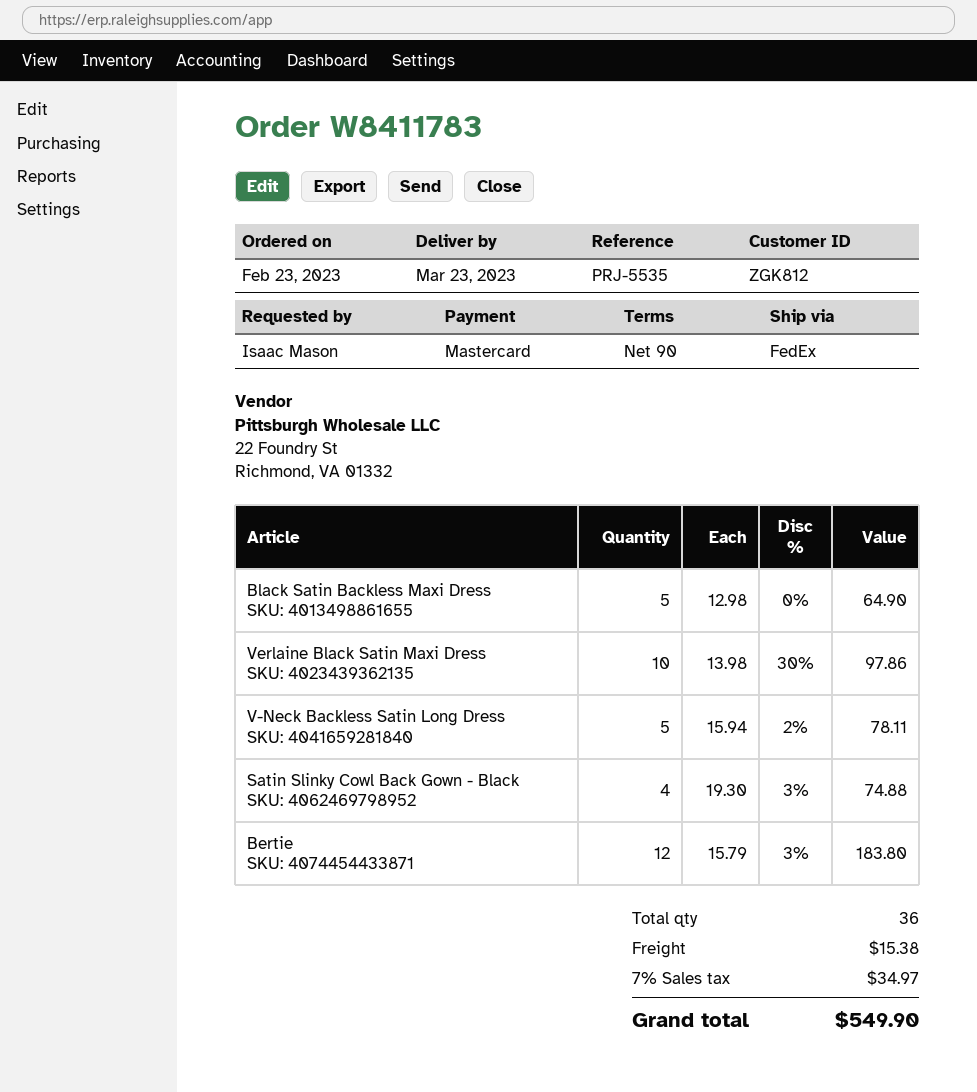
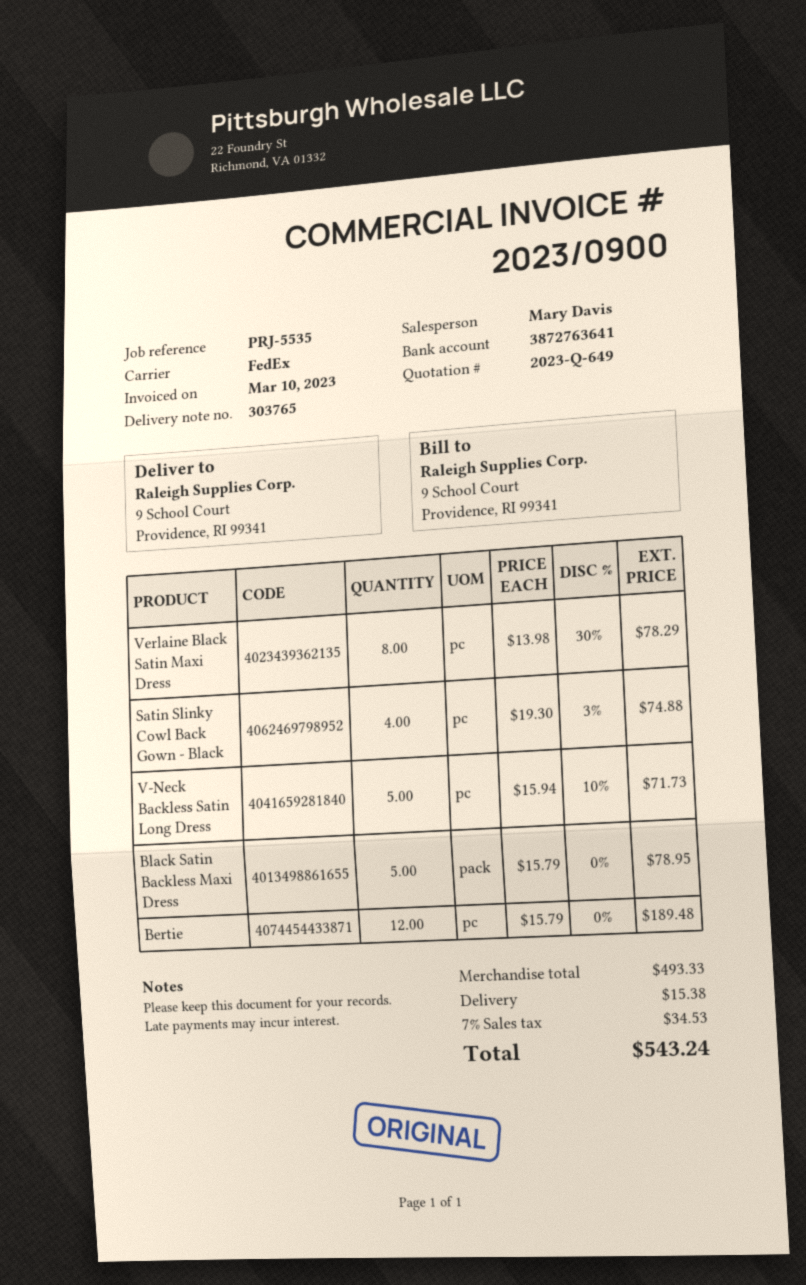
Black Satin Backless Maxi Dress: 5 x 12.98 = 64.90 -> 5 x 15.79 = 78.95
Verlaine Black Satin Maxi Dress: 10 x 13.98 - 30% = 97.86 -> 8 x 13.98 - 30% = 78.29
V-Neck Backless Satin Long Dress: 5 x 15.94 - 2% = 78.11 -> 5 x 15.94 - 10% = 71.73
Bertie: 12 x 15.79 - 3% = 183.80 -> 12 x 15.79 = 189.48
tax: 7% = 34.97 -> 7% = 34.53
total: 549.90 -> 543.24

